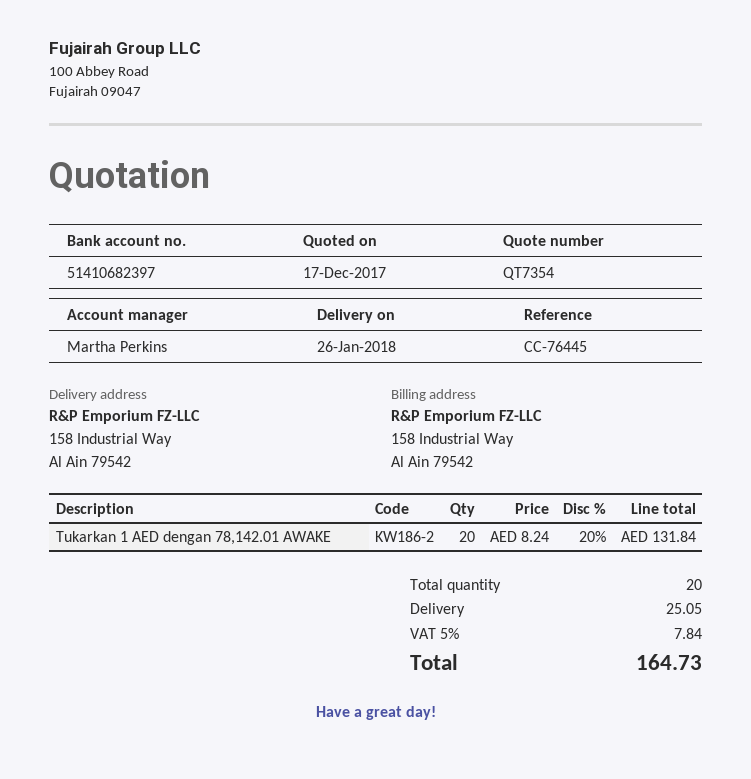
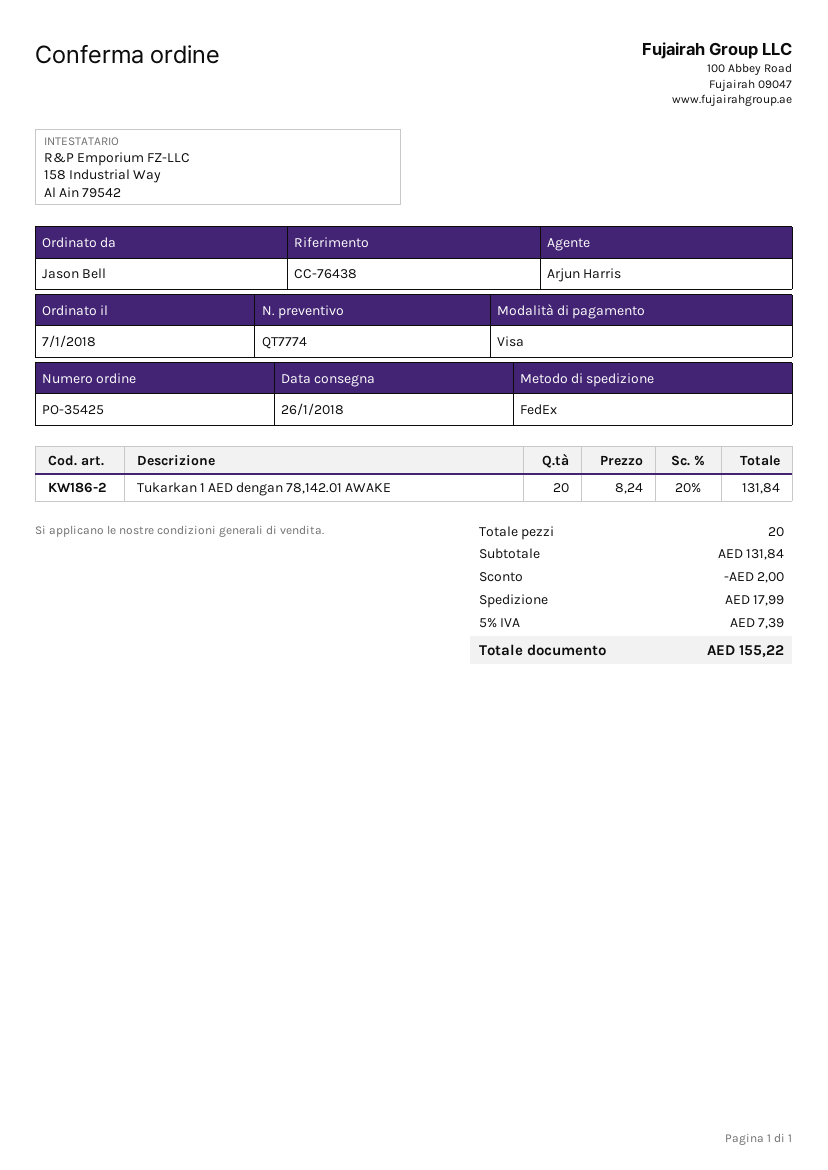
quote number: QT7354 -> QT7774
reference: CC-76445 -> CC-76438
sales rep: Martha Perkins -> Arjun Harris
discount: none -> 2.00
shipping: 25.05 -> 17.99
tax: 5% = 7.84 -> 5% = 7.39
total: 164.73 -> 155.22

